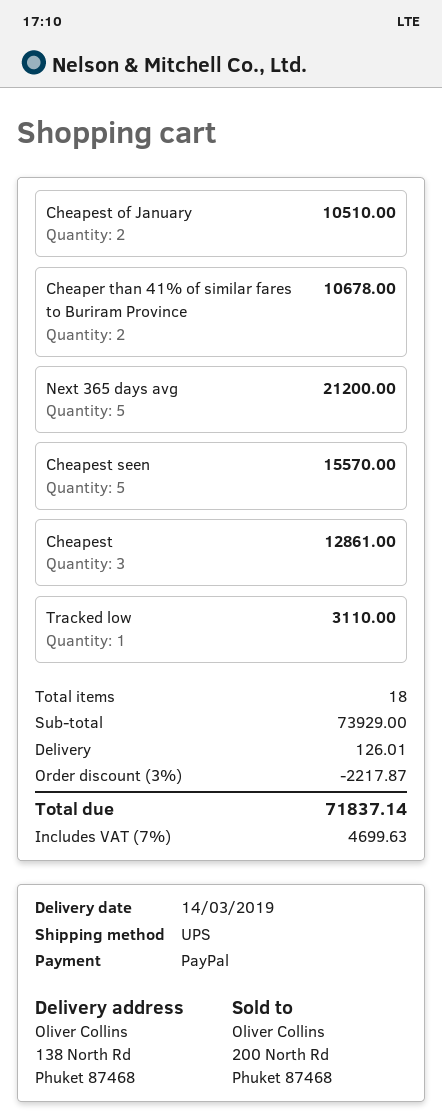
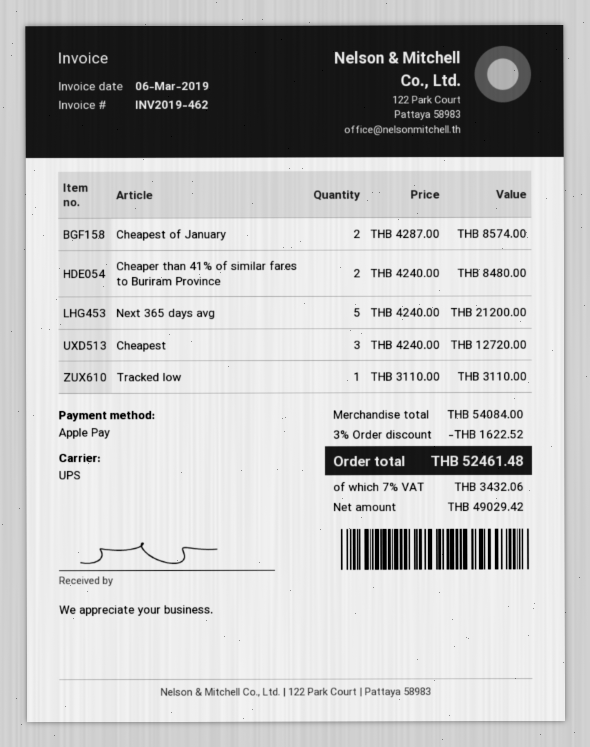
payment method: PayPal -> Apple Pay
Cheapest of January: 2 for 10510.00 -> 2 for 8574.00
Cheaper than 41% of similar fares to Buriram Province: 2 for 10678.00 -> 2 for 8480.00
Cheapest seen: 5 for 15570.00 -> none
Cheapest: 3 for 12861.00 -> 3 for 12720.00
subtotal: 73929.00 -> 54084.00
discount: 3% = 2217.87 -> 3% = 1622.52
shipping: 126.01 -> none
tax: 7% = 4699.63 -> 7% = 3432.06
total: 71837.14 -> 52461.48

